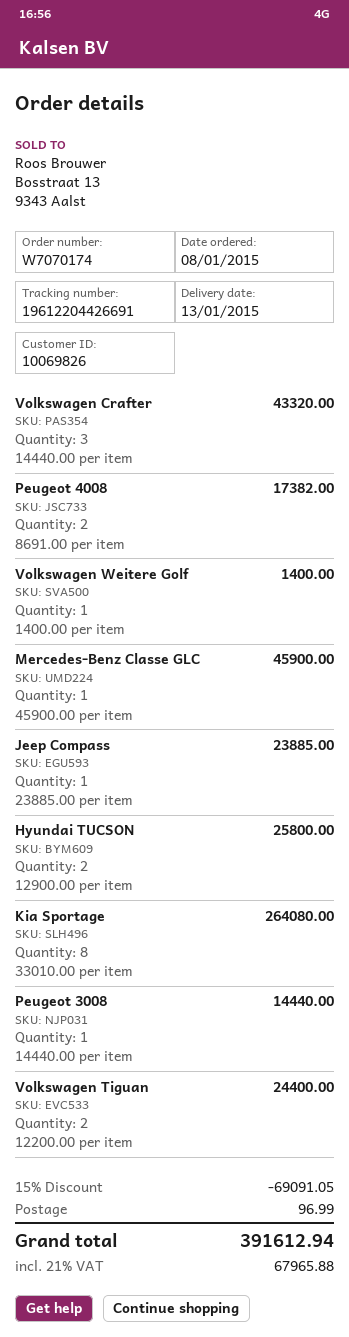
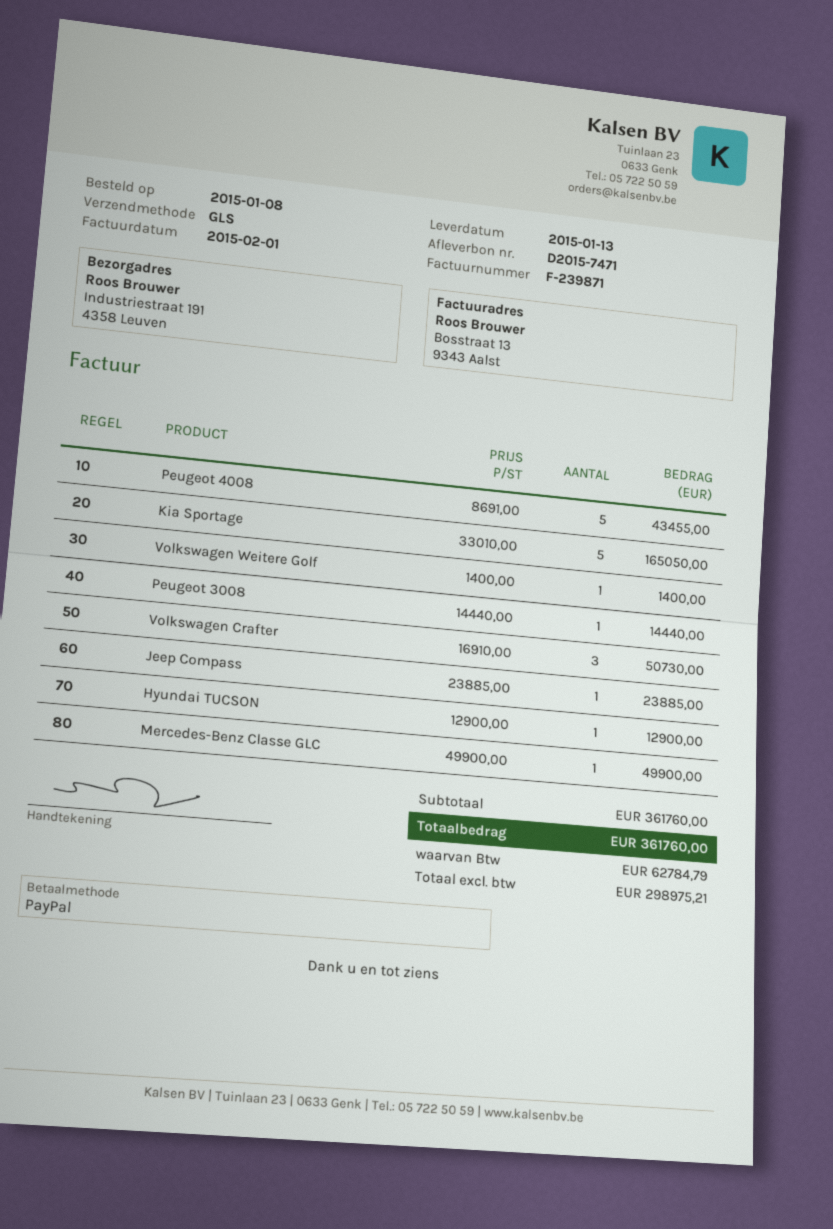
Volkswagen Crafter: 3 x 14440.00 = 43320.00 -> 3 x 16910.00 = 50730.00
Peugeot 4008: 2 x 8691.00 = 17382.00 -> 5 x 8691.00 = 43455.00
Mercedes-Benz Classe GLC: 1 x 45900.00 = 45900.00 -> 1 x 49900.00 = 49900.00
Hyundai TUCSON: 2 x 12900.00 = 25800.00 -> 1 x 12900.00 = 12900.00
Kia Sportage: 8 x 33010.00 = 264080.00 -> 5 x 33010.00 = 165050.00
Volkswagen Tiguan: 2 x 12200.00 = 24400.00 -> none
discount: 15% = 69091.05 -> none
shipping: 96.99 -> none
tax: 67965.88 -> 62784.79
total: 391612.94 -> 361760.00

